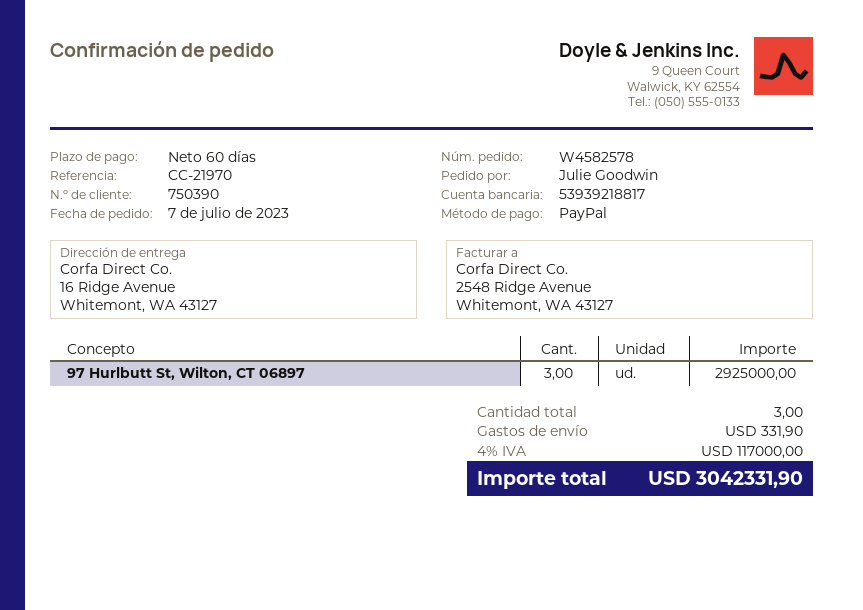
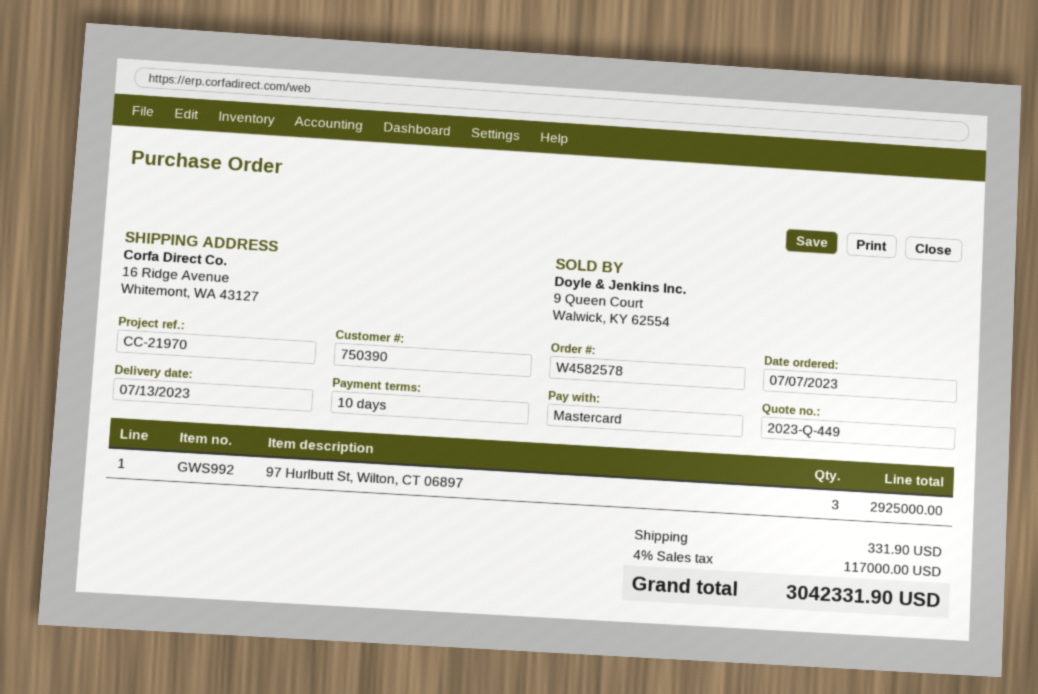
payment terms: 60 days -> 10 days
payment method: PayPal -> Mastercard

